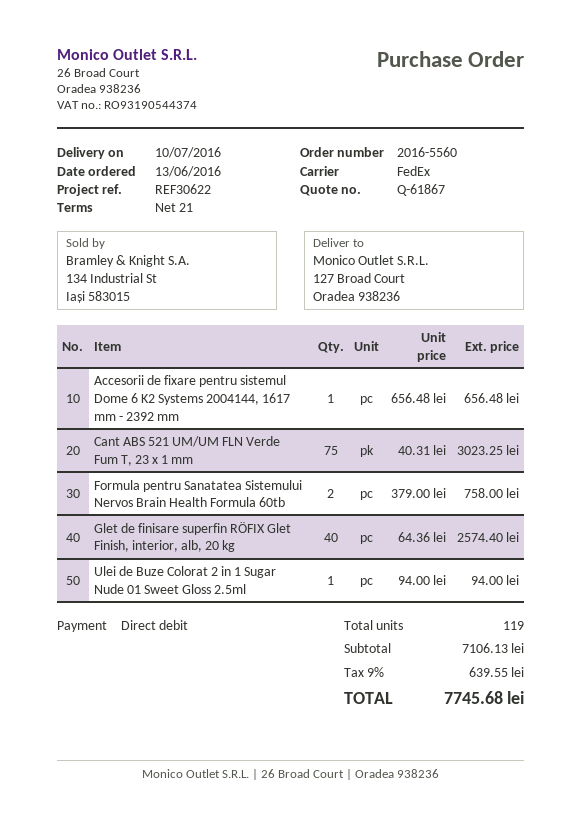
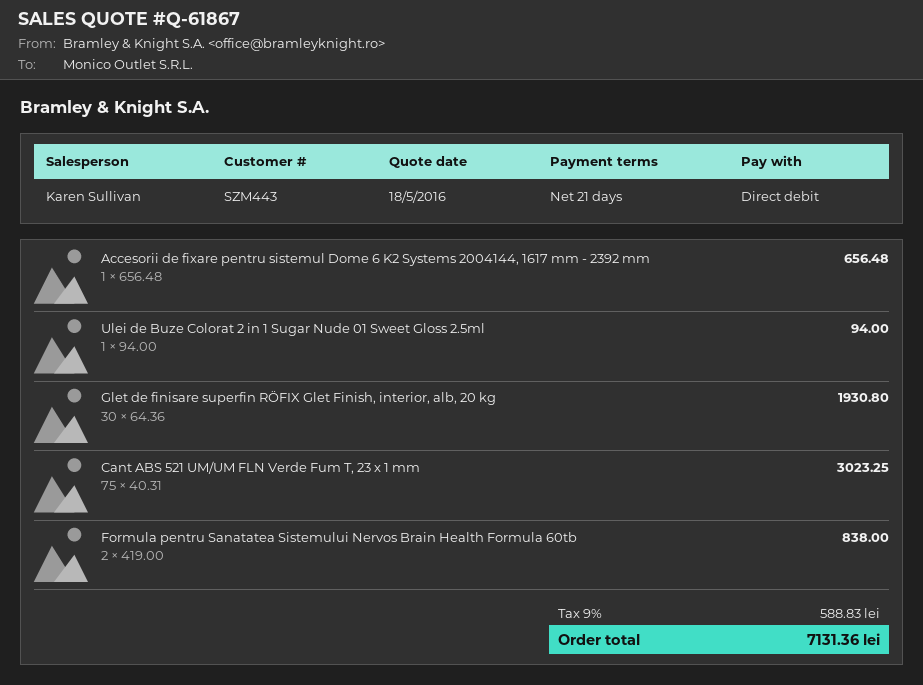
Formula pentru Sanatatea Sistemului Nervos Brain Health Formula 60tb: 2 x 379.00 = 758.00 -> 2 x 419.00 = 838.00
Glet de finisare superfin RÖFIX Glet Finish, interior, alb, 20 kg: 40 x 64.36 = 2574.40 -> 30 x 64.36 = 1930.80
tax: 9% = 639.55 -> 9% = 588.83
total: 7745.68 -> 7131.36

